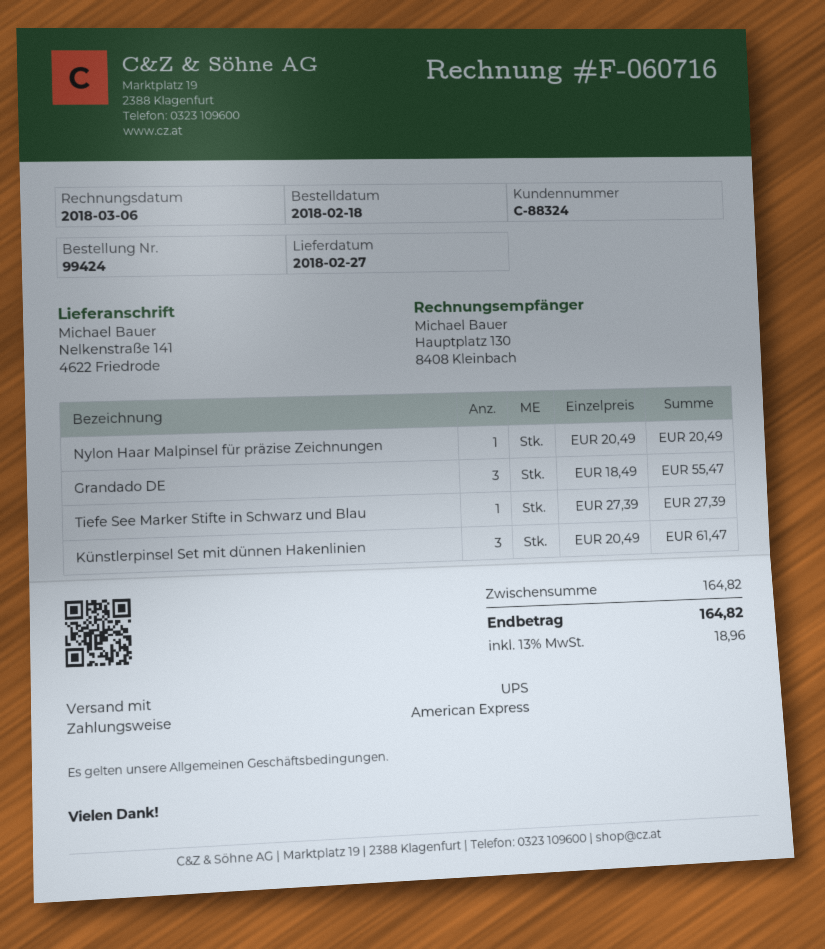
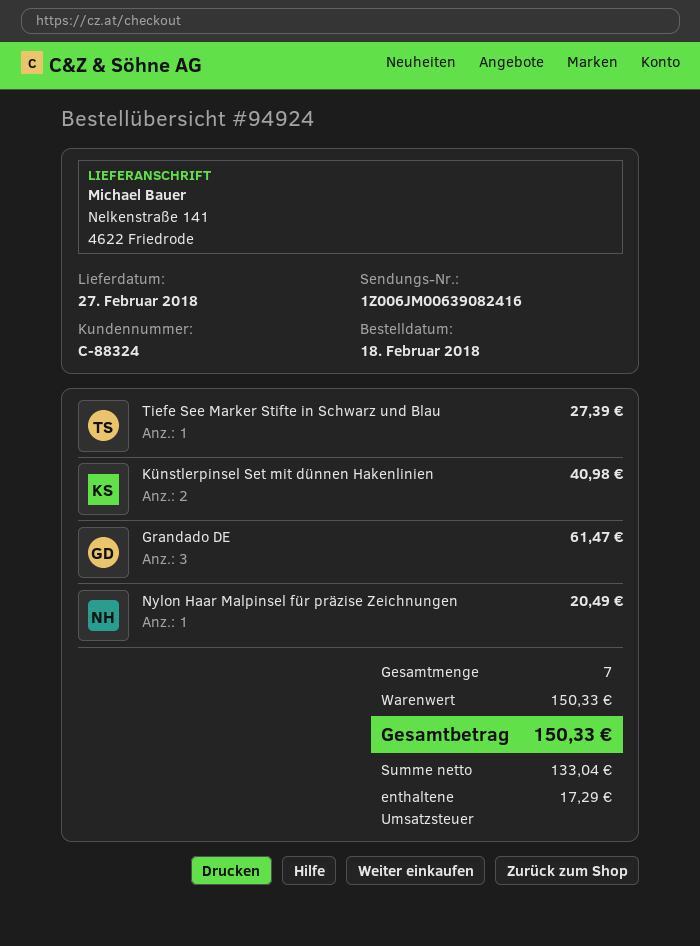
order number: 99424 -> 94924
Grandado DE: 3 for 55.47 -> 3 for 61.47
Künstlerpinsel Set mit dünnen Hakenlinien: 3 for 61.47 -> 2 for 40.98
subtotal: 164.82 -> 150.33
tax: 18.96 -> 17.29
total: 164.82 -> 150.33

